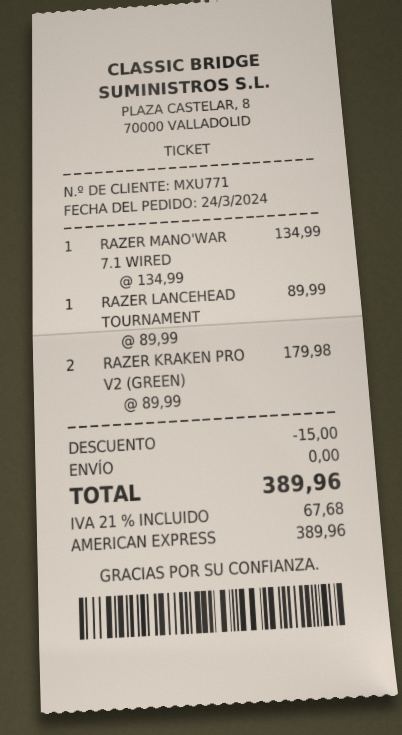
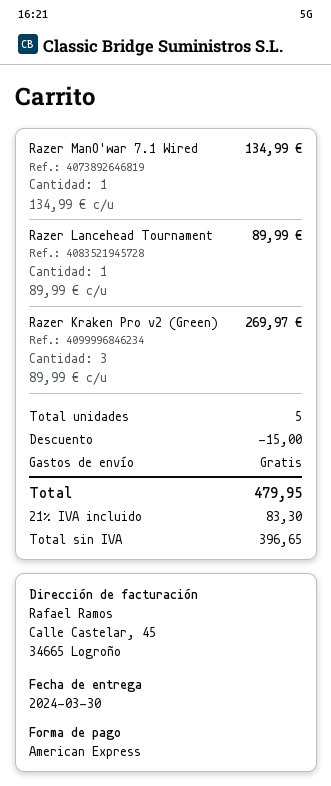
RAZER KRAKEN PRO V2 (GREEN): 2 x 89.99 = 179.98 -> 3 x 89.99 = 269.97
tax: 21% = 67.68 -> 21% = 83.30
total: 389.96 -> 479.95

